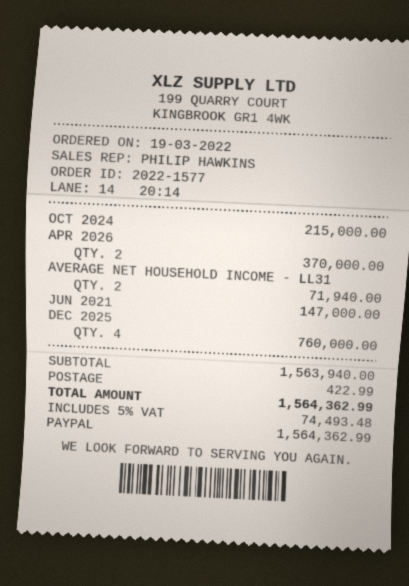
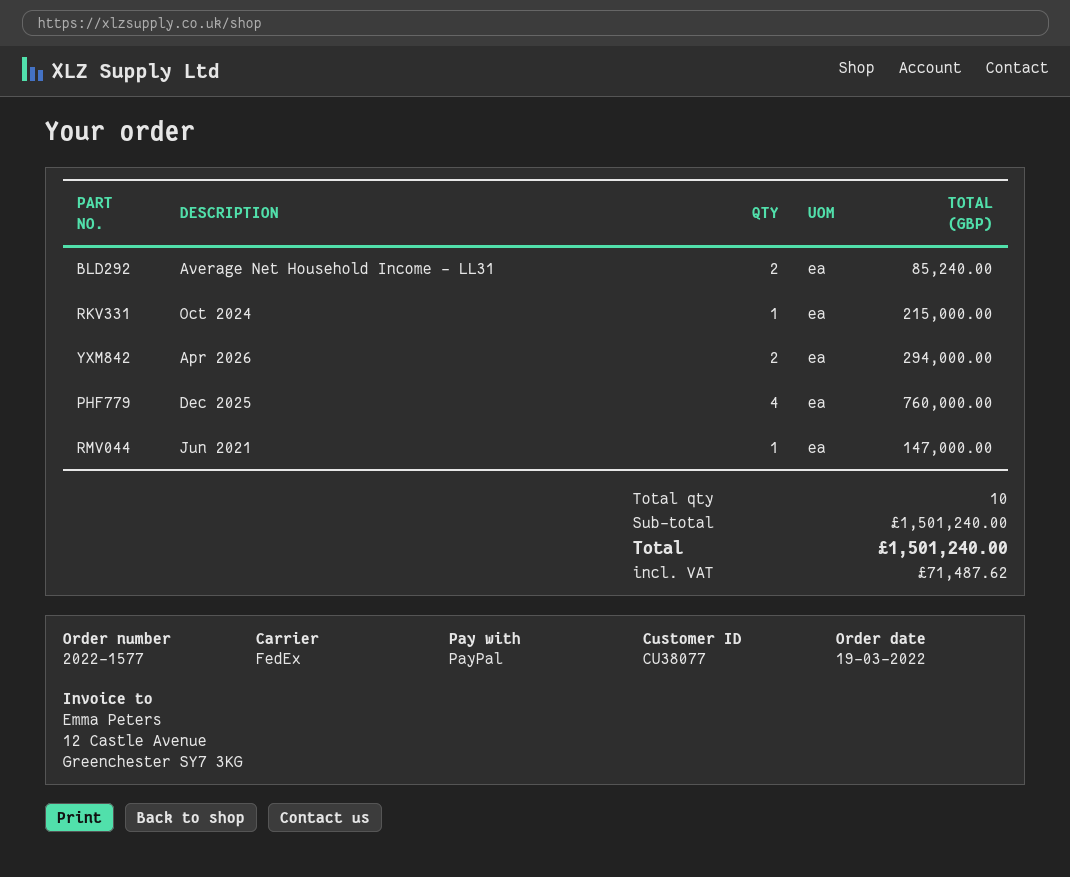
APR 2026: 2 for 370000.00 -> 2 for 294000.00
AVERAGE NET HOUSEHOLD INCOME - LL31: 2 for 71940.00 -> 2 for 85240.00
subtotal: 1563940.00 -> 1501240.00
shipping: 422.99 -> none
tax: 74493.48 -> 71487.62
total: 1564362.99 -> 1501240.00

